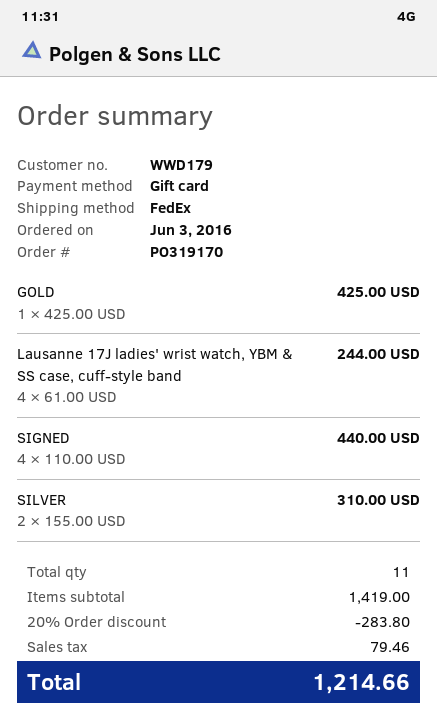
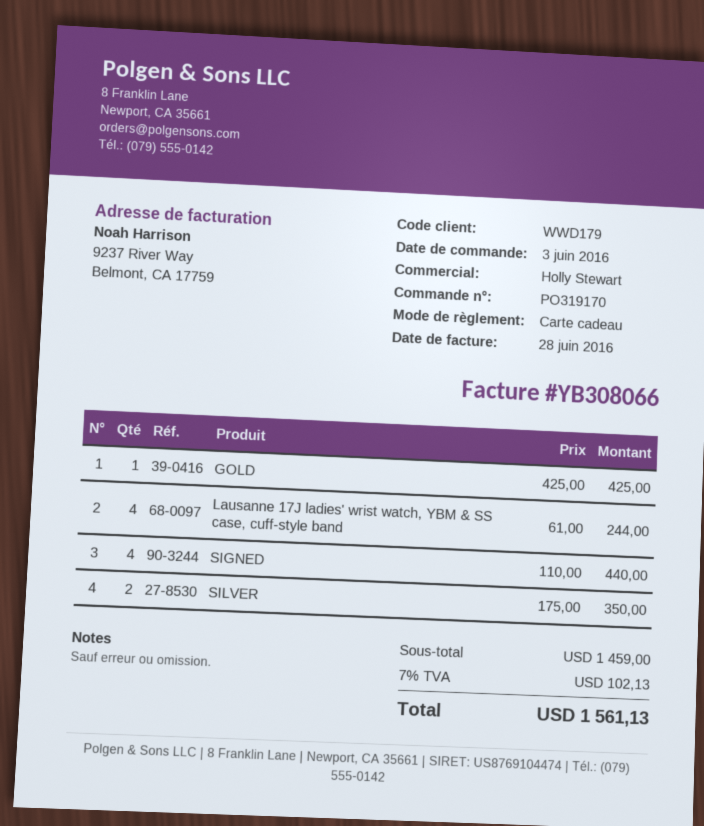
SILVER: 2 x 155.00 = 310.00 -> 2 x 175.00 = 350.00
subtotal: 1419.00 -> 1459.00
discount: 20% = 283.80 -> none
tax: 79.46 -> 102.13
total: 1214.66 -> 1561.13

